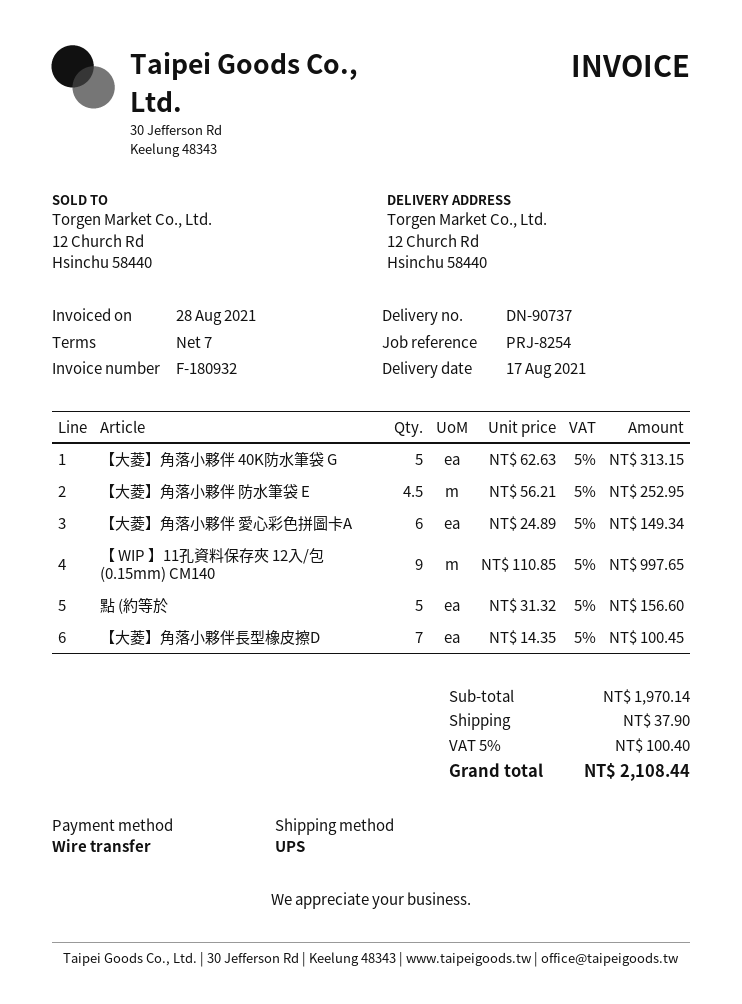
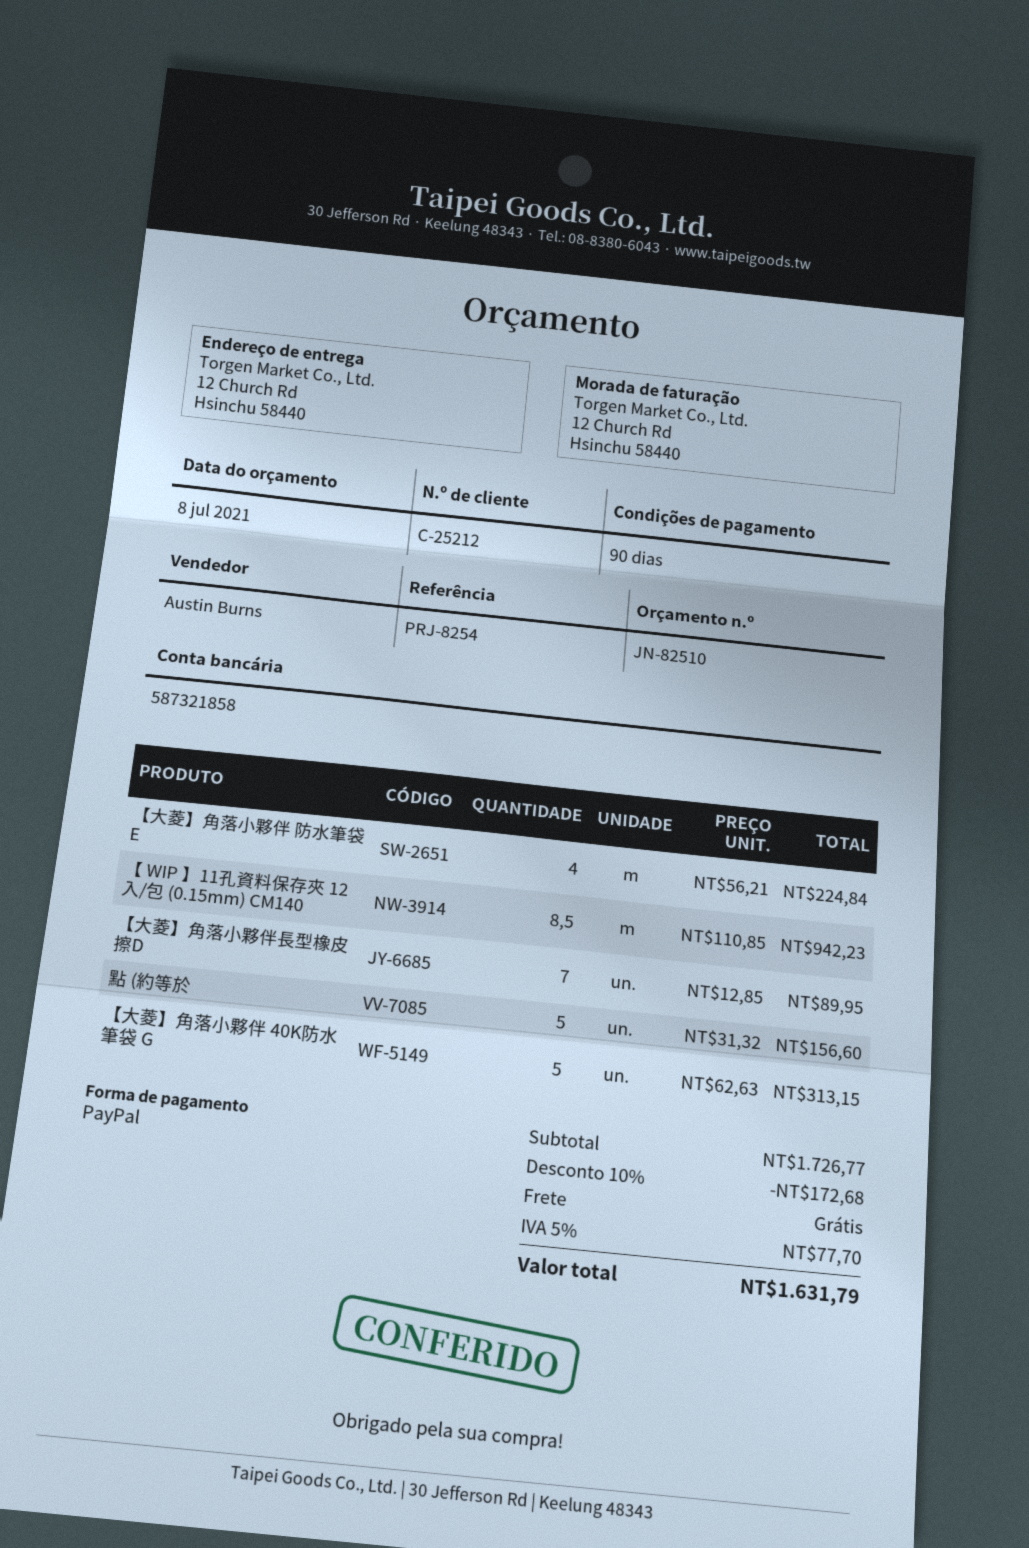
payment terms: 7 days -> 90 days
payment method: bank transfer -> PayPal
【大菱】角落小夥伴 防水筆袋 E: 4.5 x 56.21 = 252.95 -> 4 x 56.21 = 224.84
【大菱】角落小夥伴 愛心彩色拼圖卡A: 6 x 24.89 = 149.34 -> none
【 WIP 】11孔資料保存夾 12入/包 (0.15mm) CM140: 9 x 110.85 = 997.65 -> 8.5 x 110.85 = 942.23
【大菱】角落小夥伴長型橡皮擦D: 7 x 14.35 = 100.45 -> 7 x 12.85 = 89.95
subtotal: 1970.14 -> 1726.77
discount: none -> 10% = 172.68
shipping: 37.90 -> 0.00
tax: 5% = 100.40 -> 5% = 77.70
total: 2108.44 -> 1631.79

